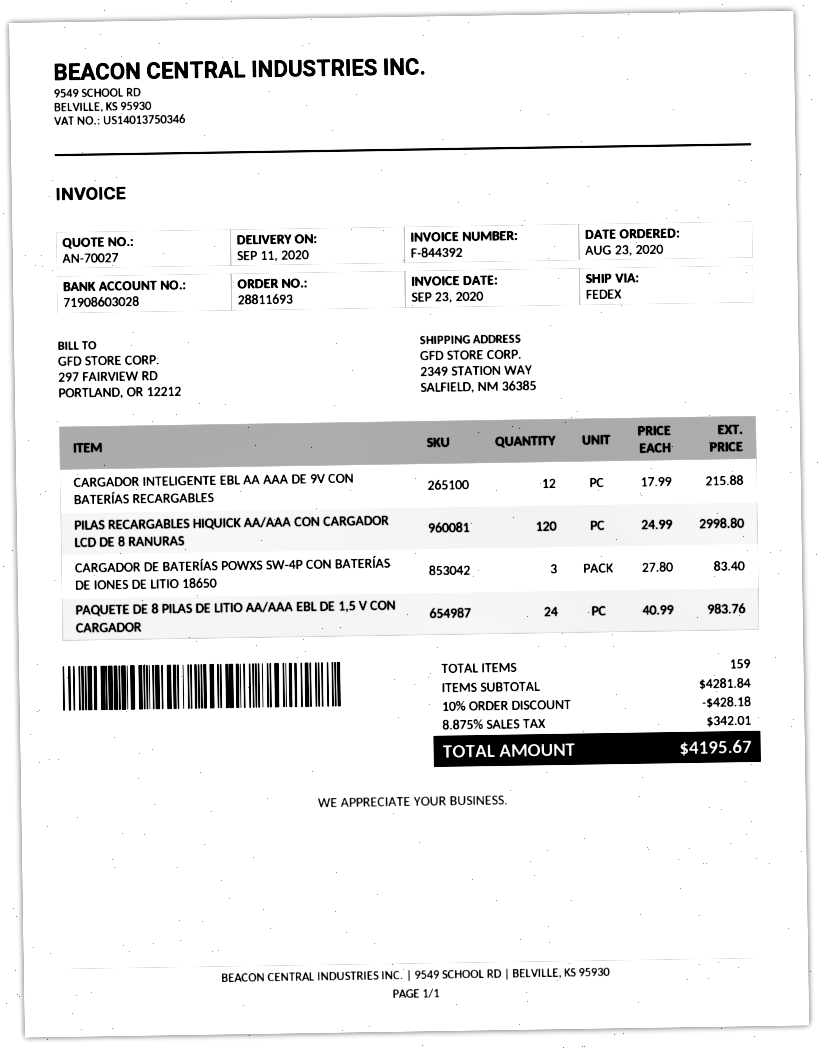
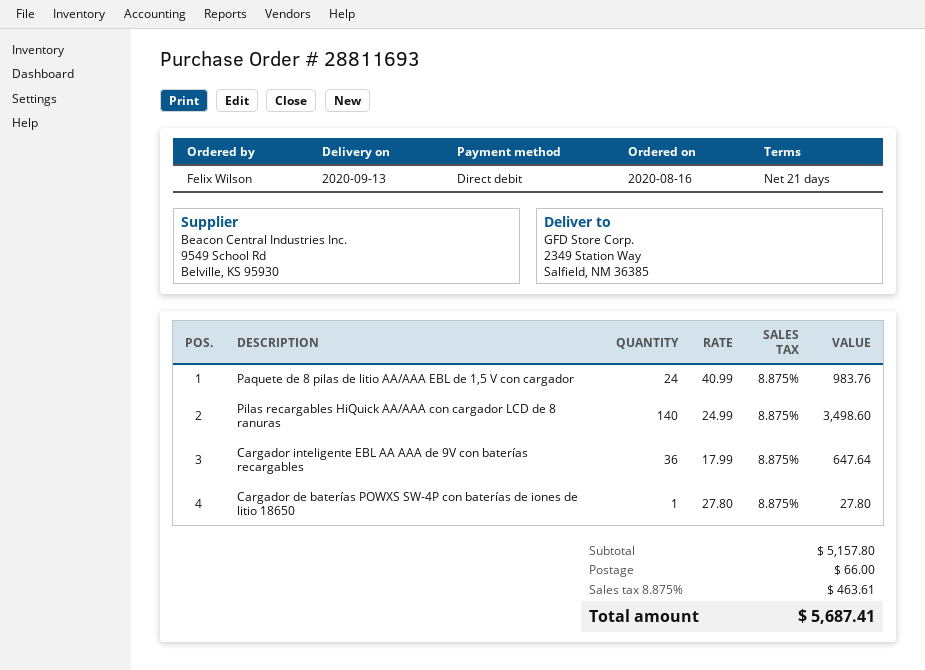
order date: 2020-08-23 -> 2020-08-16
delivery date: 2020-09-11 -> 2020-09-13
CARGADOR INTELIGENTE EBL AA AAA DE 9V CON BATERÍAS RECARGABLES: 12 x 17.99 = 215.88 -> 36 x 17.99 = 647.64
PILAS RECARGABLES HIQUICK AA/AAA CON CARGADOR LCD DE 8 RANURAS: 120 x 24.99 = 2998.80 -> 140 x 24.99 = 3498.60
CARGADOR DE BATERÍAS POWXS SW-4P CON BATERÍAS DE IONES DE LITIO 18650: 3 x 27.80 = 83.40 -> 1 x 27.80 = 27.80
subtotal: 4281.84 -> 5157.80
discount: 10% = 428.18 -> none
shipping: none -> 66.00
tax: 8.875% = 342.01 -> 8.875% = 463.61
total: 4195.67 -> 5687.41

